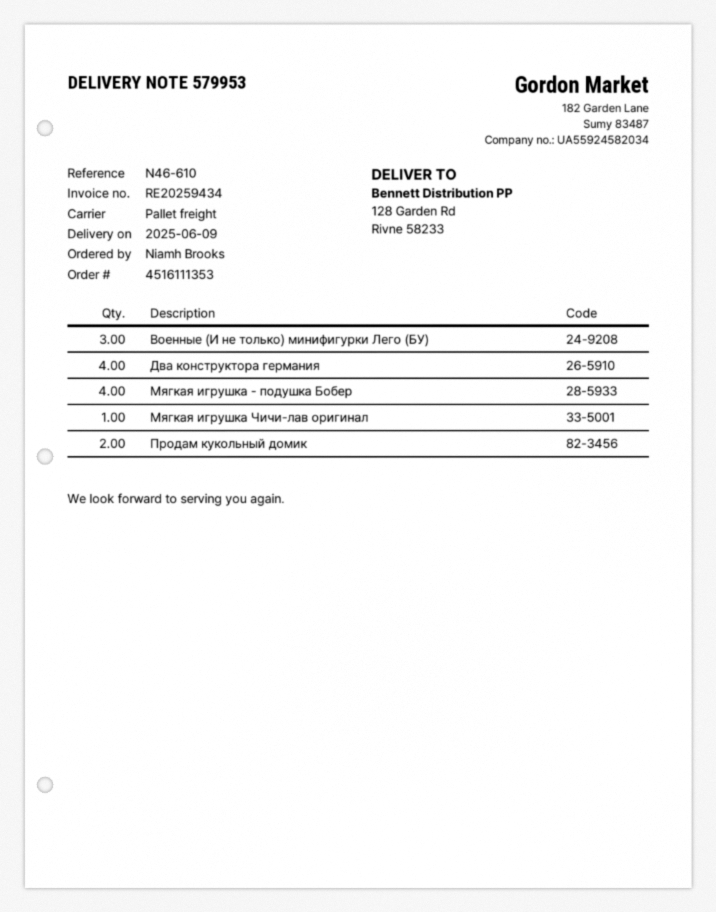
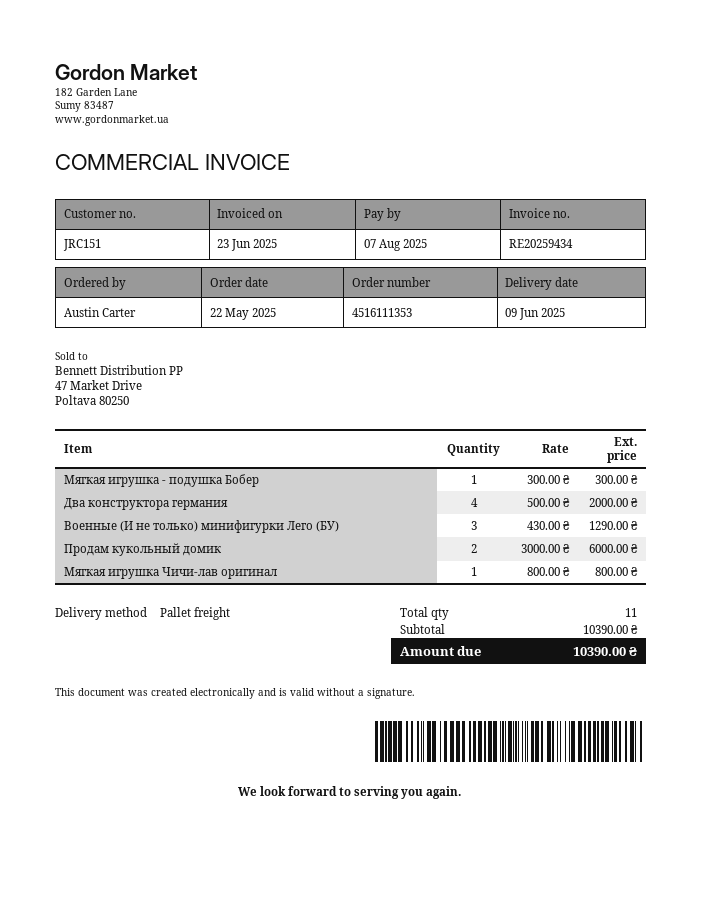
ordered by: Niamh Brooks -> Austin Carter
Мягкая игрушка - подушка Бобер: 4 -> 1

